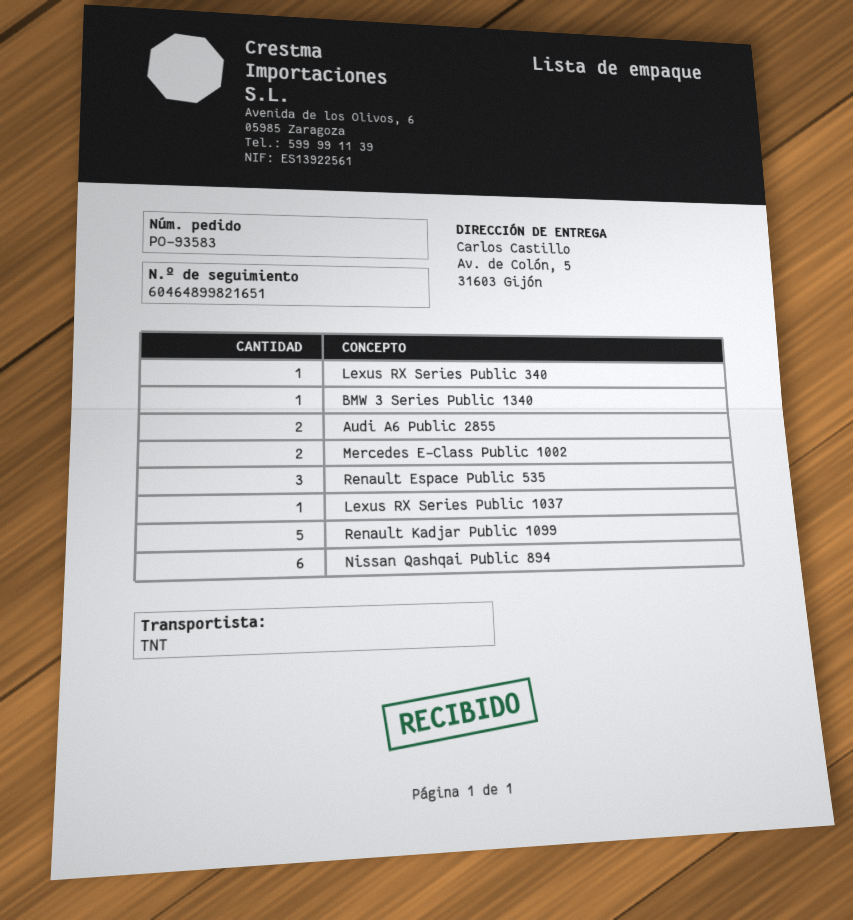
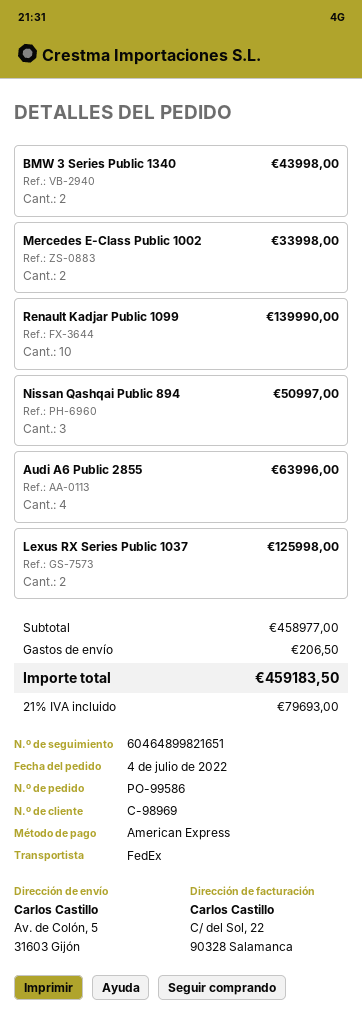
order number: PO-93583 -> PO-99586
shipping method: TNT -> FedEx
Lexus RX Series Public 340: 1 -> none
BMW 3 Series Public 1340: 1 -> 2
Audi A6 Public 2855: 2 -> 4
Renault Espace Public 535: 3 -> none
Lexus RX Series Public 1037: 1 -> 2
Renault Kadjar Public 1099: 5 -> 10
Nissan Qashqai Public 894: 6 -> 3

